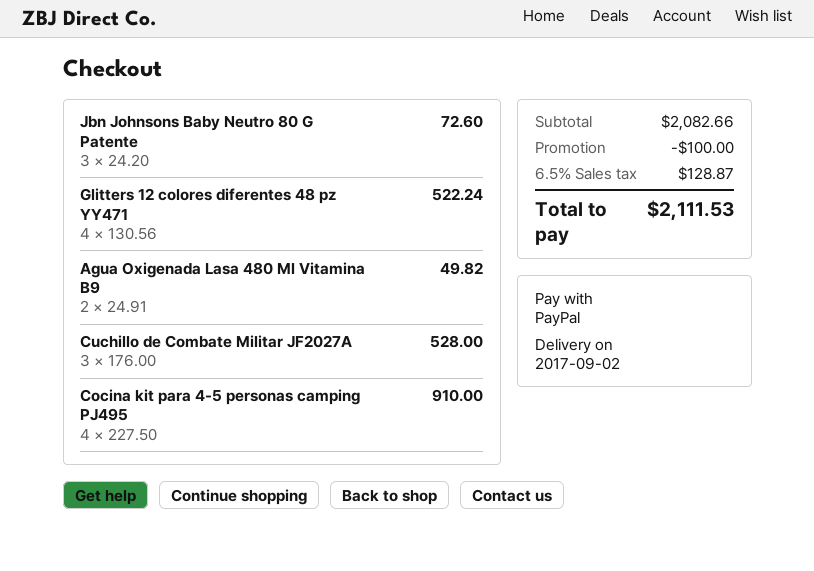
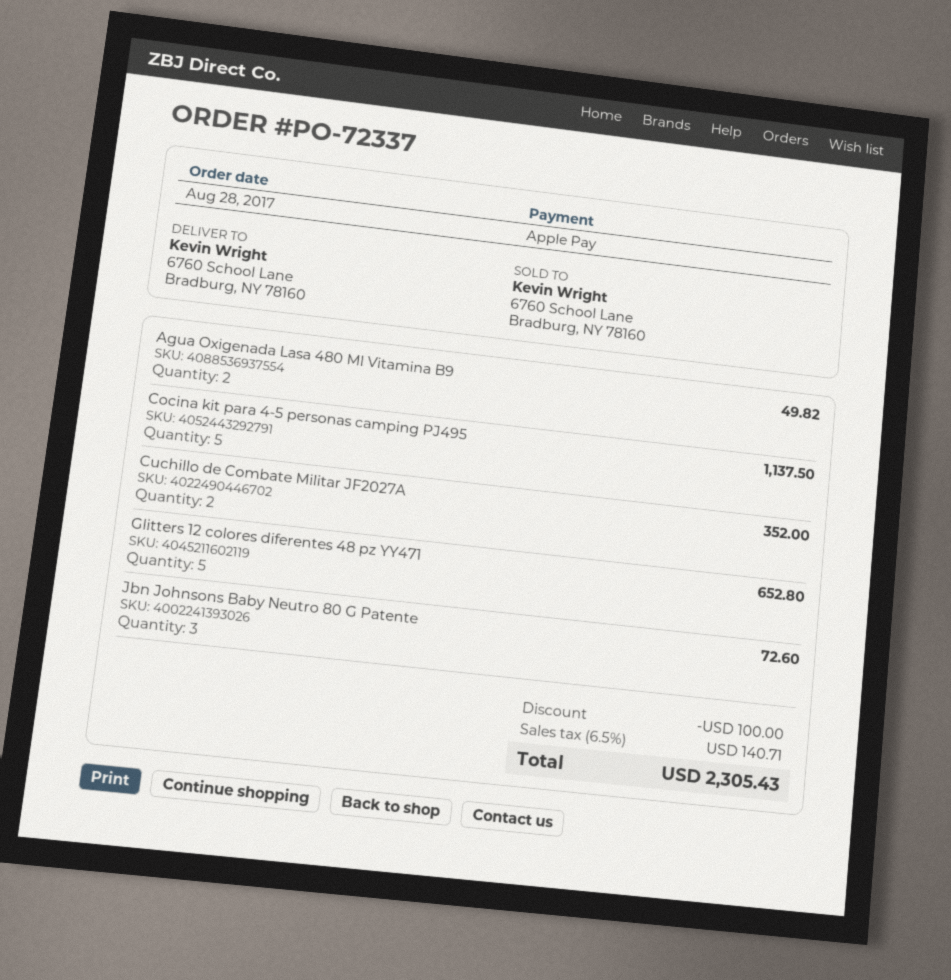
payment method: PayPal -> Apple Pay
Glitters 12 colores diferentes 48 pz YY471: 4 for 522.24 -> 5 for 652.80
Cuchillo de Combate Militar JF2027A: 3 for 528.00 -> 2 for 352.00
Cocina kit para 4-5 personas camping PJ495: 4 for 910.00 -> 5 for 1137.50
tax: 6.5% = 128.87 -> 6.5% = 140.71
total: 2111.53 -> 2305.43

